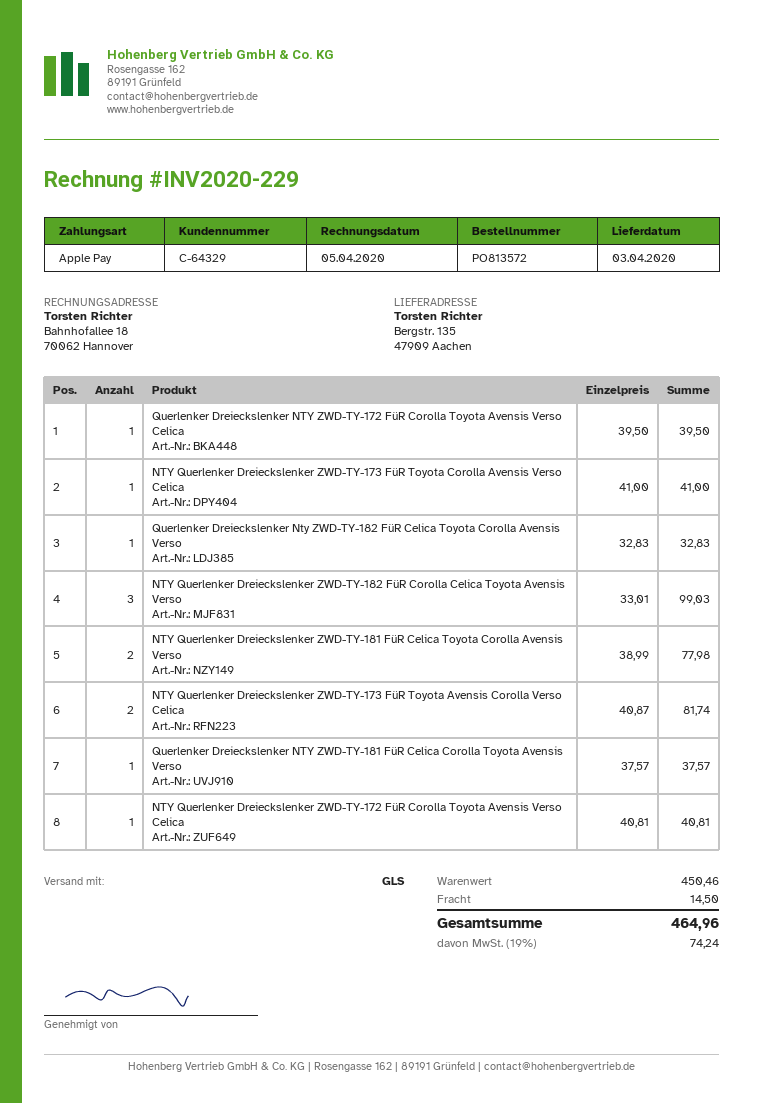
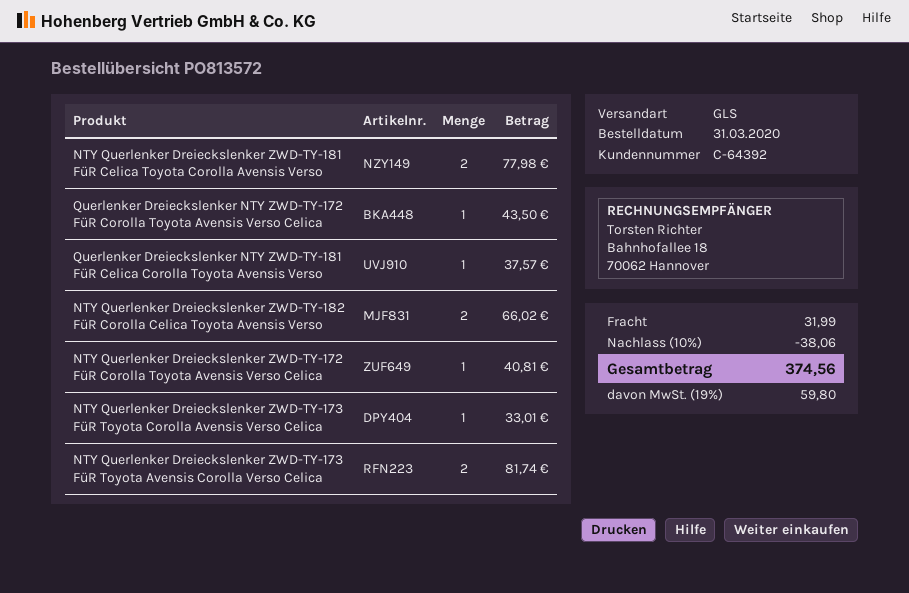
customer number: C-64329 -> C-64392
Querlenker Dreieckslenker NTY ZWD-TY-172 FüR Corolla Toyota Avensis Verso Celica: 1 for 39.50 -> 1 for 43.50
NTY Querlenker Dreieckslenker ZWD-TY-173 FüR Toyota Corolla Avensis Verso Celica: 1 for 41.00 -> 1 for 33.01
Querlenker Dreieckslenker Nty ZWD-TY-182 FüR Celica Toyota Corolla Avensis Verso: 1 for 32.83 -> none
NTY Querlenker Dreieckslenker ZWD-TY-182 FüR Corolla Celica Toyota Avensis Verso: 3 for 99.03 -> 2 for 66.02
discount: none -> 10% = 38.06
shipping: 14.50 -> 31.99
tax: 19% = 74.24 -> 19% = 59.80
total: 464.96 -> 374.56

